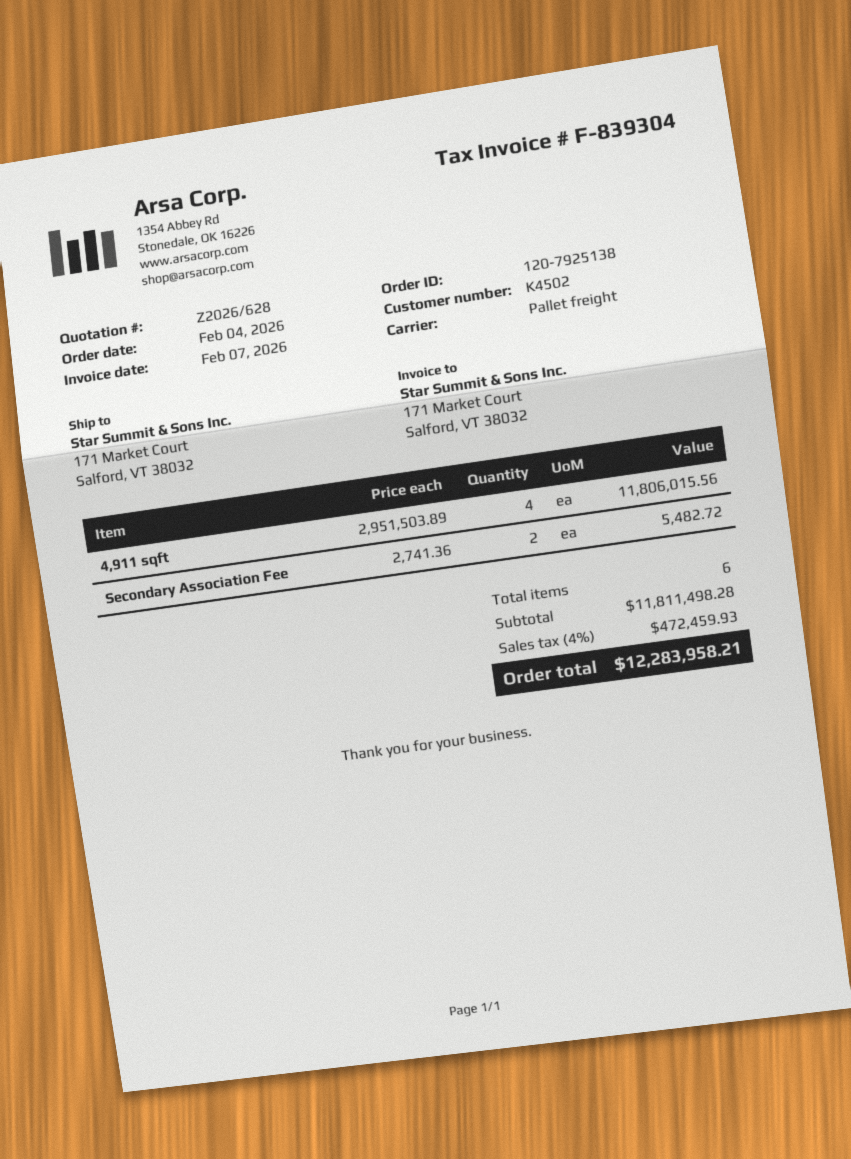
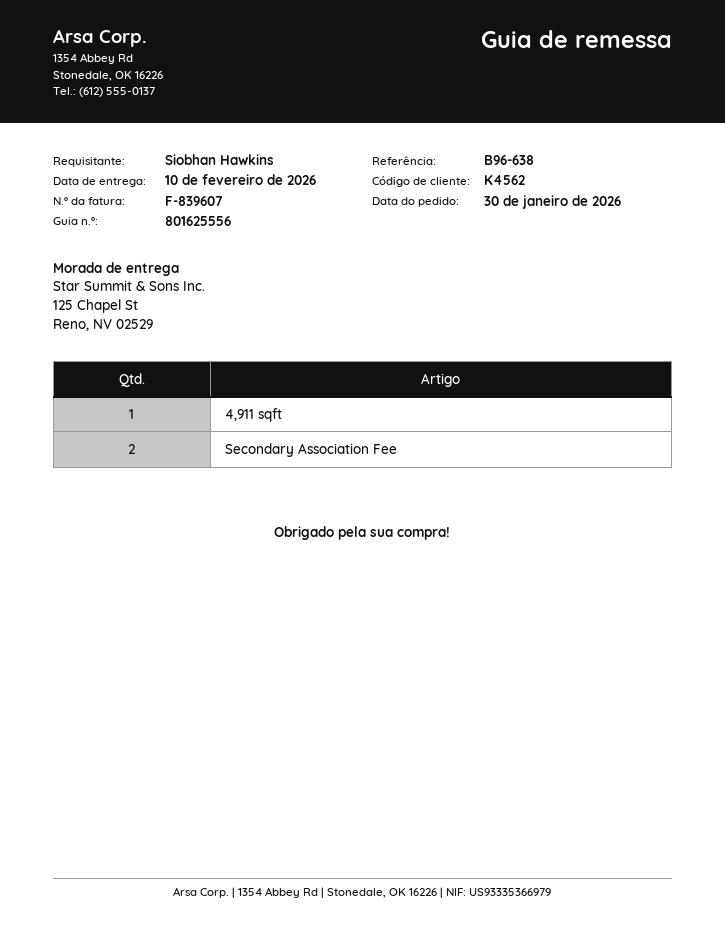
order date: 2026-02-04 -> 2026-01-30
invoice number: F-839304 -> F-839607
customer number: K4502 -> K4562
ship to: 171 Market Court, Salford, VT 38032 -> 125 Chapel St, Reno, NV 02529
4,911 sqft: 4 -> 1

